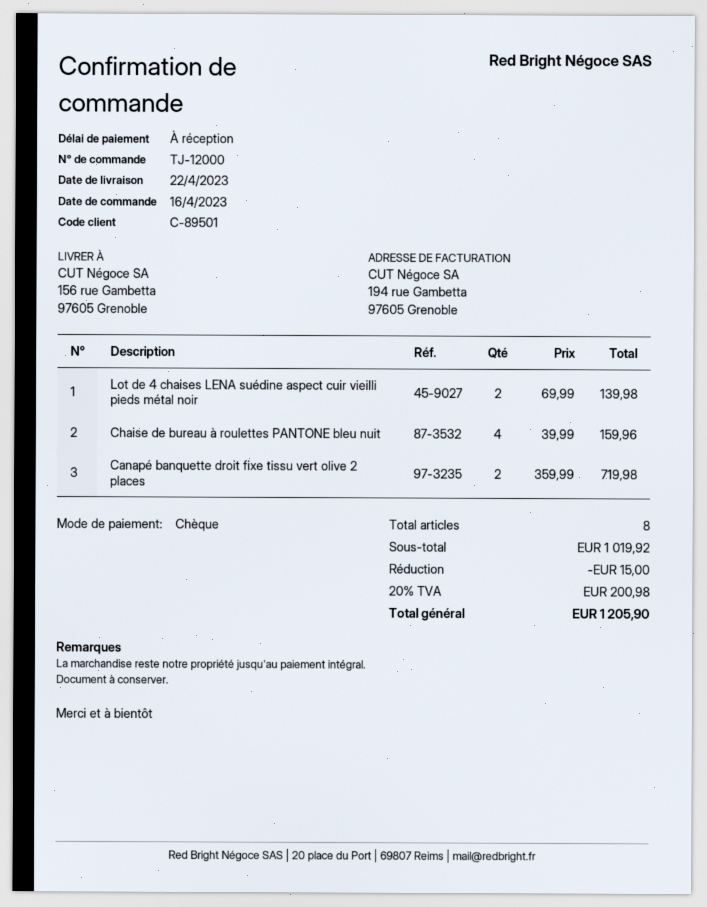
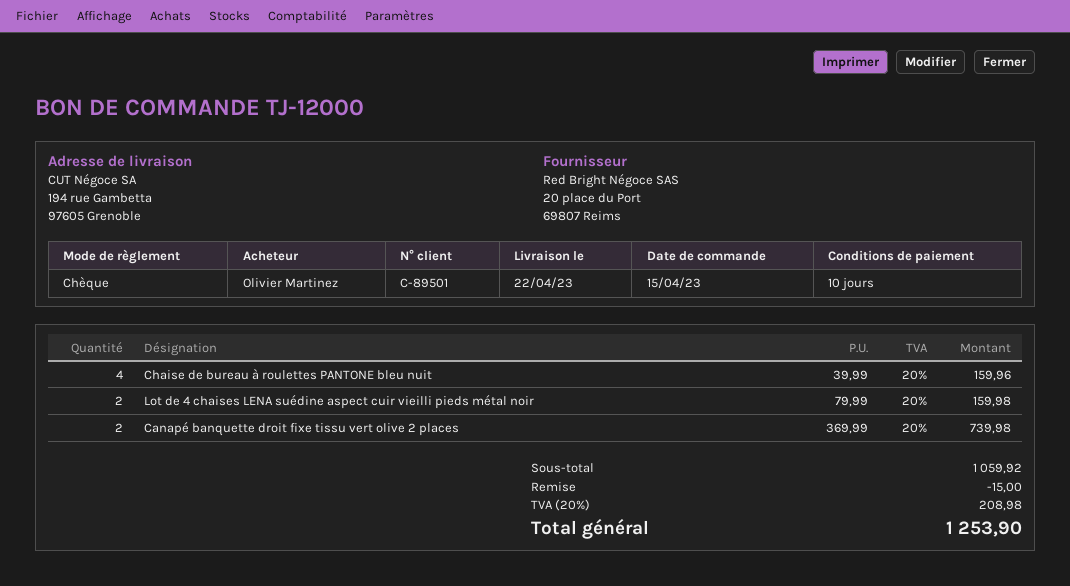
order date: 2023-04-16 -> 2023-04-15
payment terms: on receipt -> 10 days
ship to: 156 rue Gambetta, 97605 Grenoble -> 194 rue Gambetta, 97605 Grenoble
Lot de 4 chaises LENA suédine aspect cuir vieilli pieds métal noir: 2 x 69.99 = 139.98 -> 2 x 79.99 = 159.98
Canapé banquette droit fixe tissu vert olive 2 places: 2 x 359.99 = 719.98 -> 2 x 369.99 = 739.98
subtotal: 1019.92 -> 1059.92
tax: 20% = 200.98 -> 20% = 208.98
total: 1205.90 -> 1253.90

